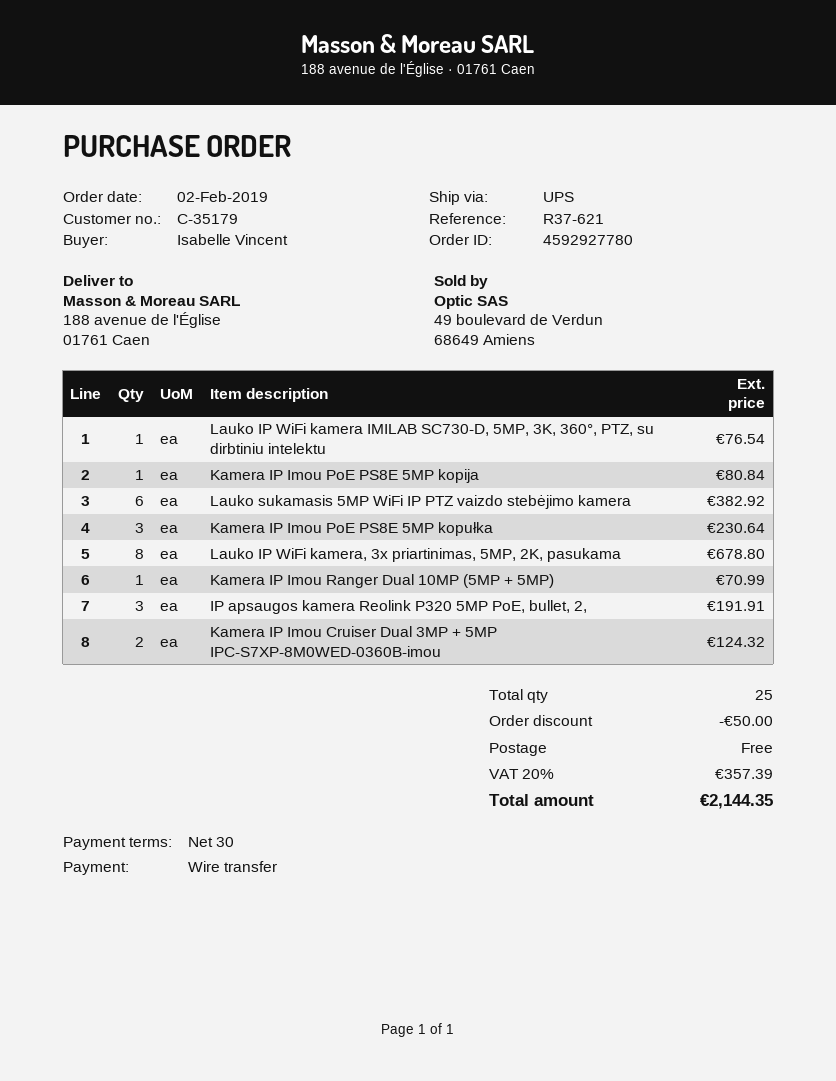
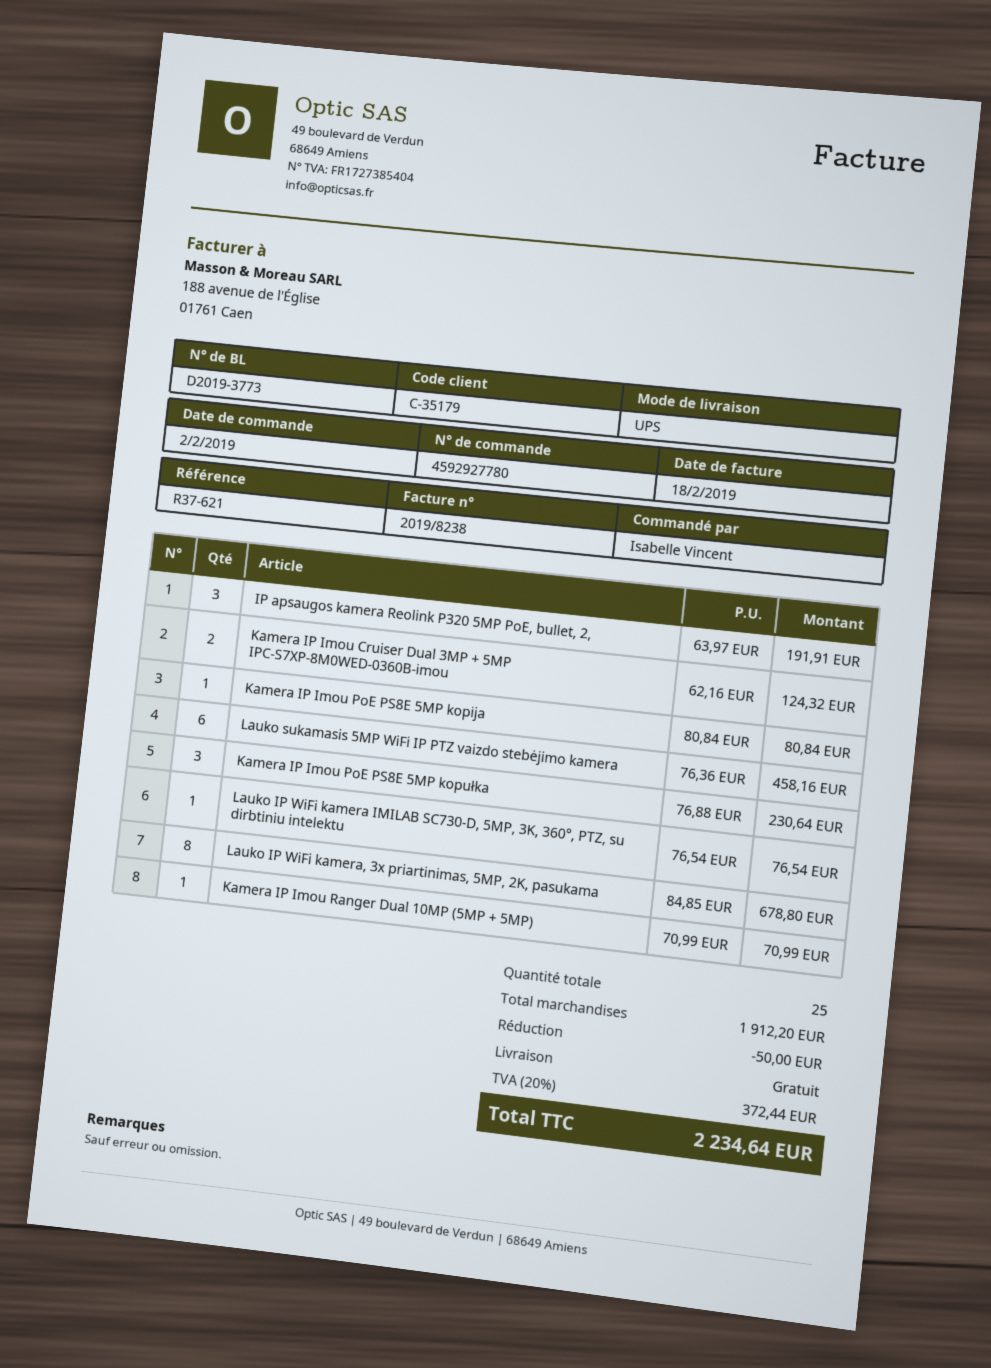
Lauko sukamasis 5MP WiFi IP PTZ vaizdo stebėjimo kamera: 6 for 382.92 -> 6 for 458.16
tax: 20% = 357.39 -> 20% = 372.44
total: 2144.35 -> 2234.64

